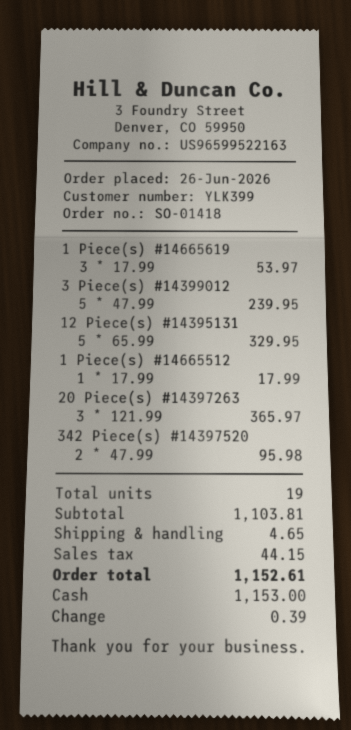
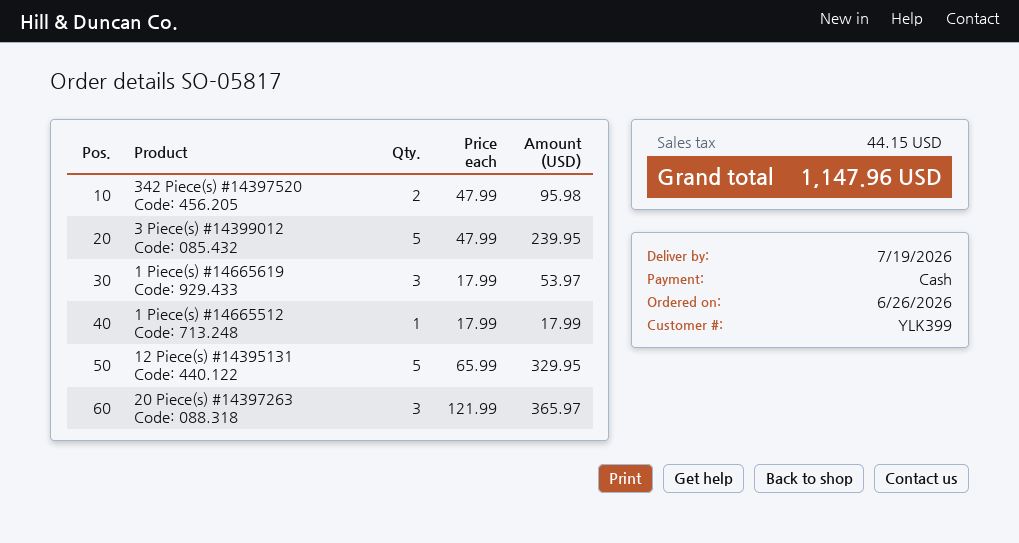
order number: SO-01418 -> SO-05817
shipping: 4.65 -> none
total: 1152.61 -> 1147.96

